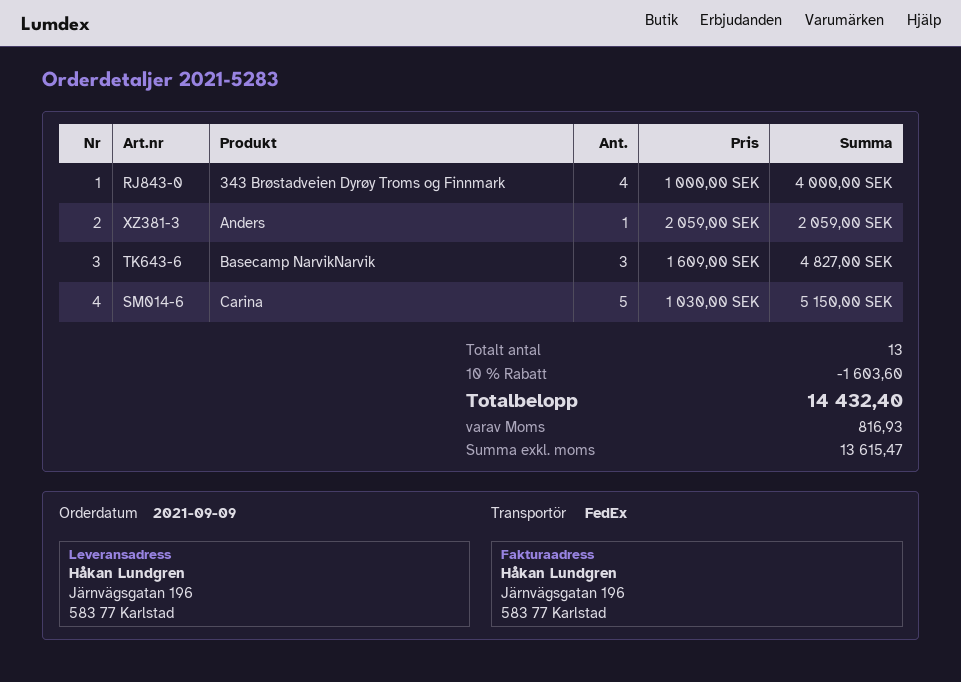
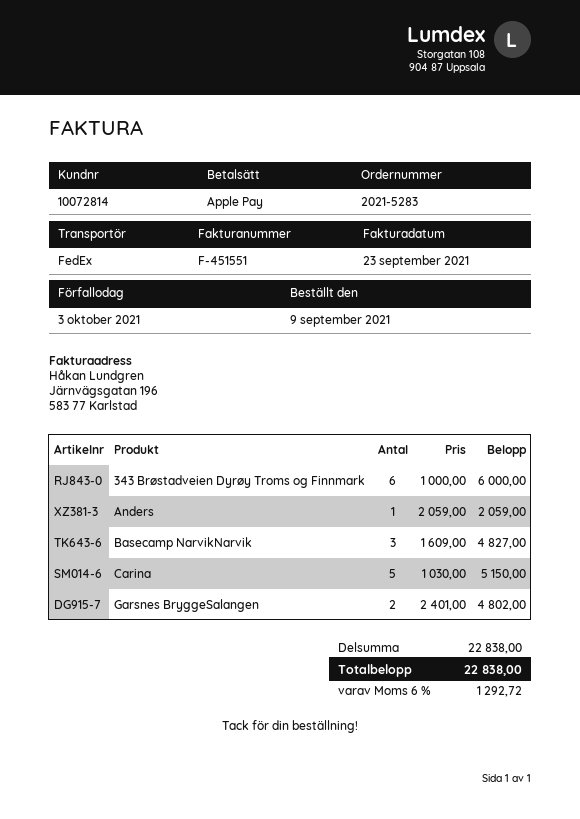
343 Brøstadveien Dyrøy Troms og Finnmark: 4 x 1000.00 = 4000.00 -> 6 x 1000.00 = 6000.00
Garsnes BryggeSalangen: none -> 2 x 2401.00 = 4802.00
discount: 10% = 1603.60 -> none
tax: 816.93 -> 1292.72
total: 14432.40 -> 22838.00

